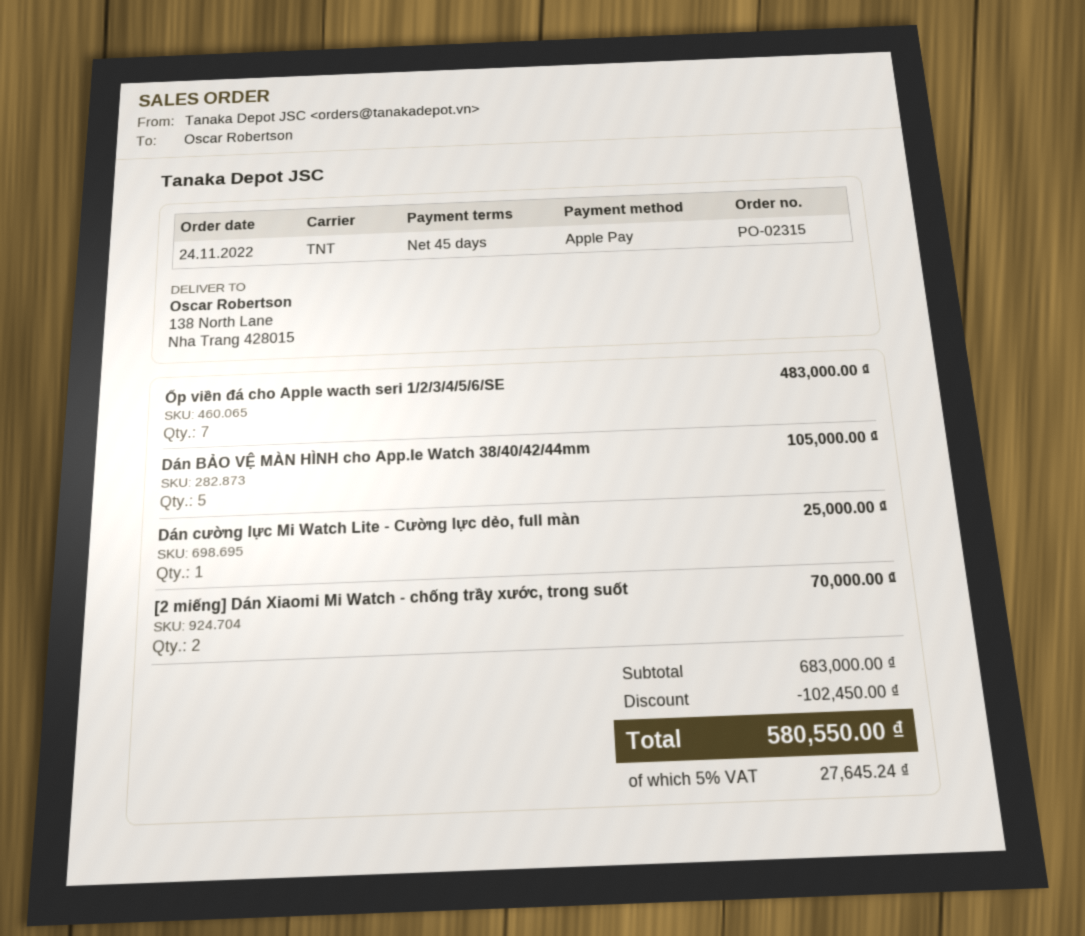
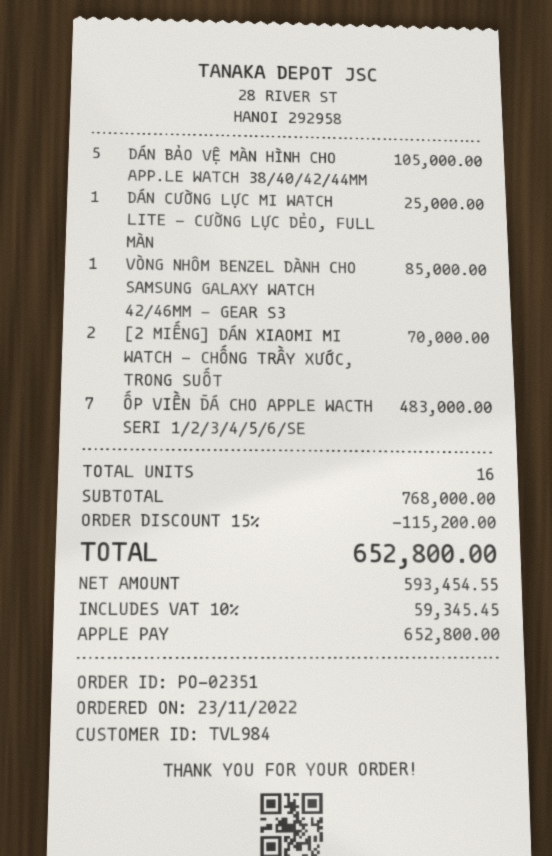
order number: PO-02315 -> PO-02351
order date: 2022-11-24 -> 2022-11-23
VÒNG NHÔM BENZEL DÀNH CHO SAMSUNG GALAXY WATCH 42/46MM - GEAR S3: none -> 1 for 85000.00
subtotal: 683000.00 -> 768000.00
discount: 102450.00 -> 115200.00
tax: 5% = 27645.24 -> 10% = 59345.45
total: 580550.00 -> 652800.00

